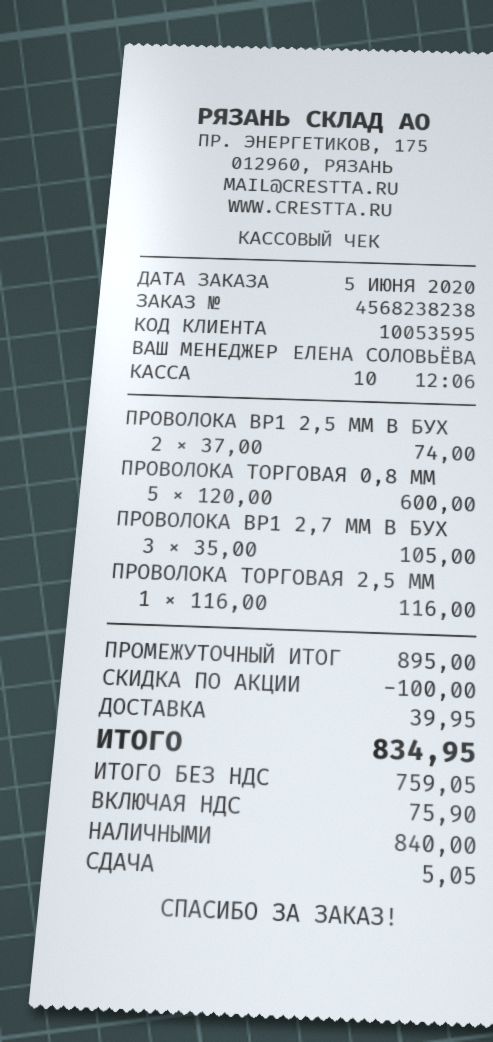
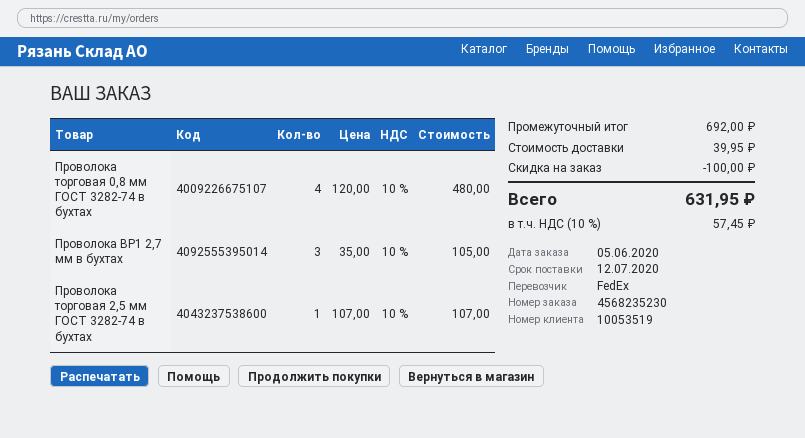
order number: 4568238238 -> 4568235230
customer number: 10053595 -> 10053519
ПРОВОЛОКА ВР1 2,5 ММ В БУХ: 2 x 37.00 = 74.00 -> none
ПРОВОЛОКА ТОРГОВАЯ 0,8 ММ: 5 x 120.00 = 600.00 -> 4 x 120.00 = 480.00
ПРОВОЛОКА ТОРГОВАЯ 2,5 ММ: 1 x 116.00 = 116.00 -> 1 x 107.00 = 107.00
subtotal: 895.00 -> 692.00
tax: 75.90 -> 57.45
total: 834.95 -> 631.95

